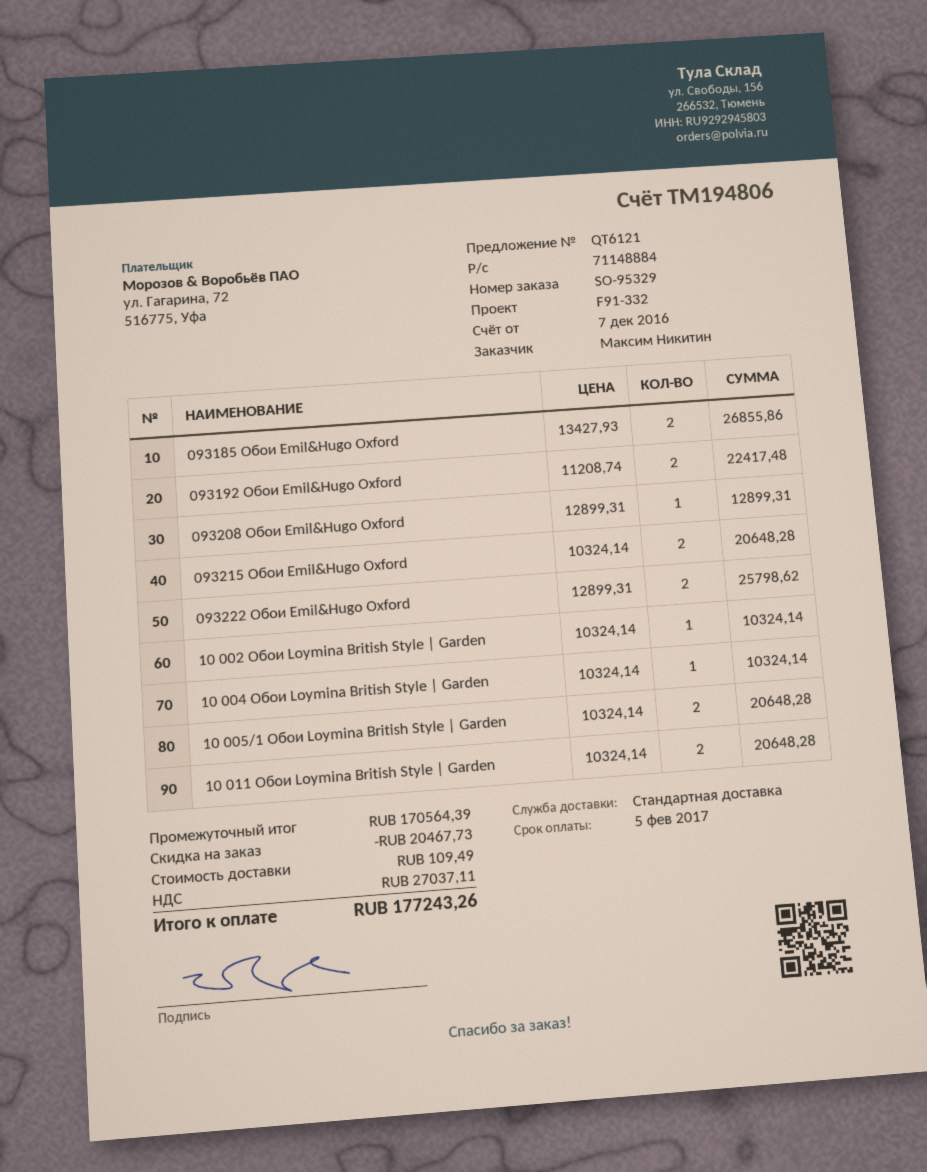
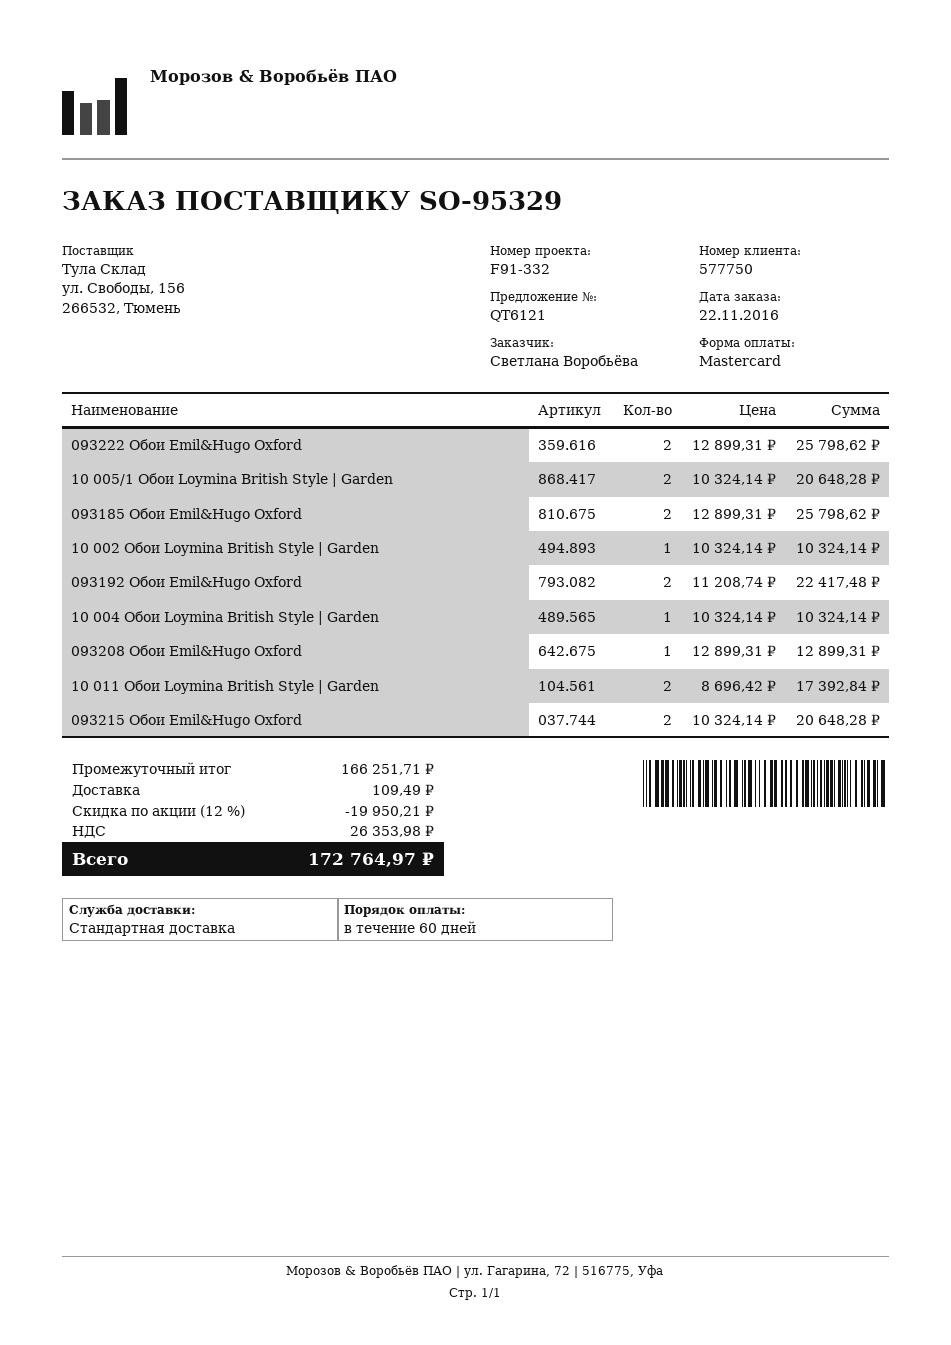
ordered by: Максим Никитин -> Светлана Воробьёва
093185 Обои Emil&Hugo Oxford: 2 x 13427.93 = 26855.86 -> 2 x 12899.31 = 25798.62
10 011 Обои Loymina British Style | Garden: 2 x 10324.14 = 20648.28 -> 2 x 8696.42 = 17392.84
subtotal: 170564.39 -> 166251.71
discount: 20467.73 -> 19950.21
tax: 27037.11 -> 26353.98
total: 177243.26 -> 172764.97

